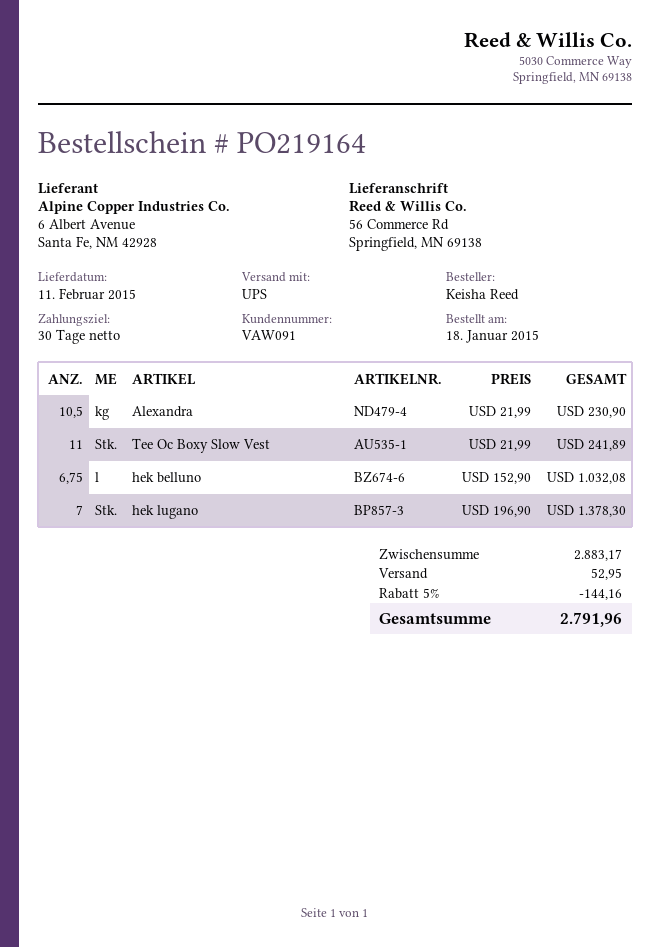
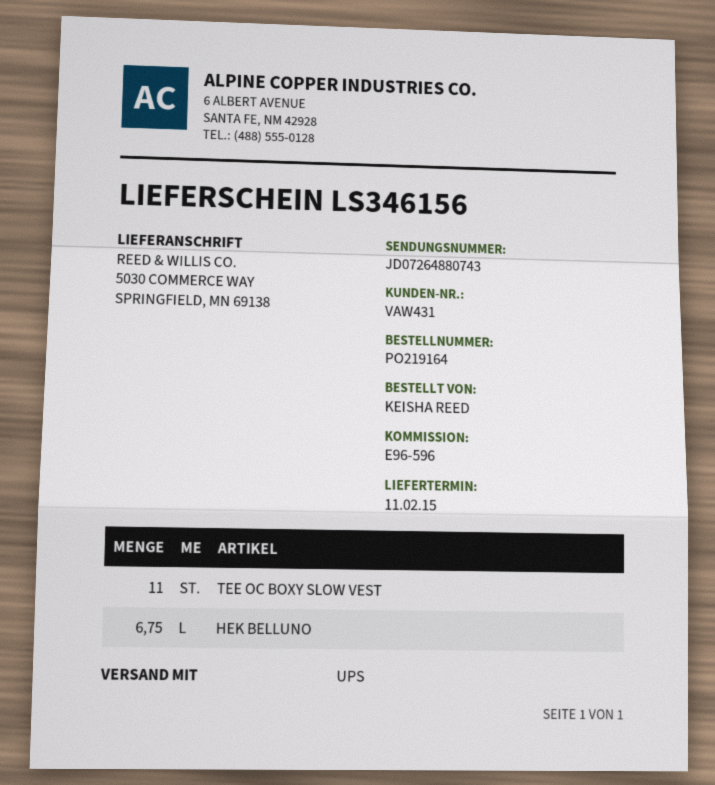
customer number: VAW091 -> VAW431
ship to: 56 Commerce Rd, Springfield, MN 69138 -> 5030 COMMERCE WAY, SPRINGFIELD, MN 69138
Alexandra: 10.5 -> none
hek lugano: 7 -> none

